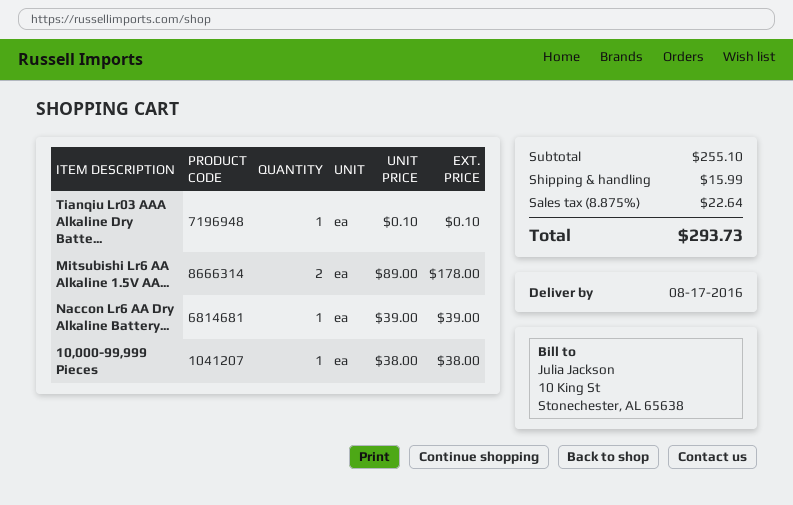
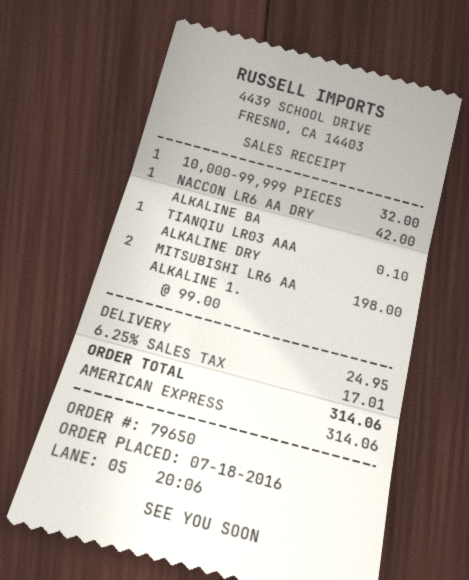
Mitsubishi Lr6 AA Alkaline 1.5V AA...: 2 x 89.00 = 178.00 -> 2 x 99.00 = 198.00
Naccon Lr6 AA Dry Alkaline Battery...: 1 x 39.00 = 39.00 -> 1 x 42.00 = 42.00
10,000-99,999 Pieces: 1 x 38.00 = 38.00 -> 1 x 32.00 = 32.00
shipping: 15.99 -> 24.95
tax: 8.875% = 22.64 -> 6.25% = 17.01
total: 293.73 -> 314.06

